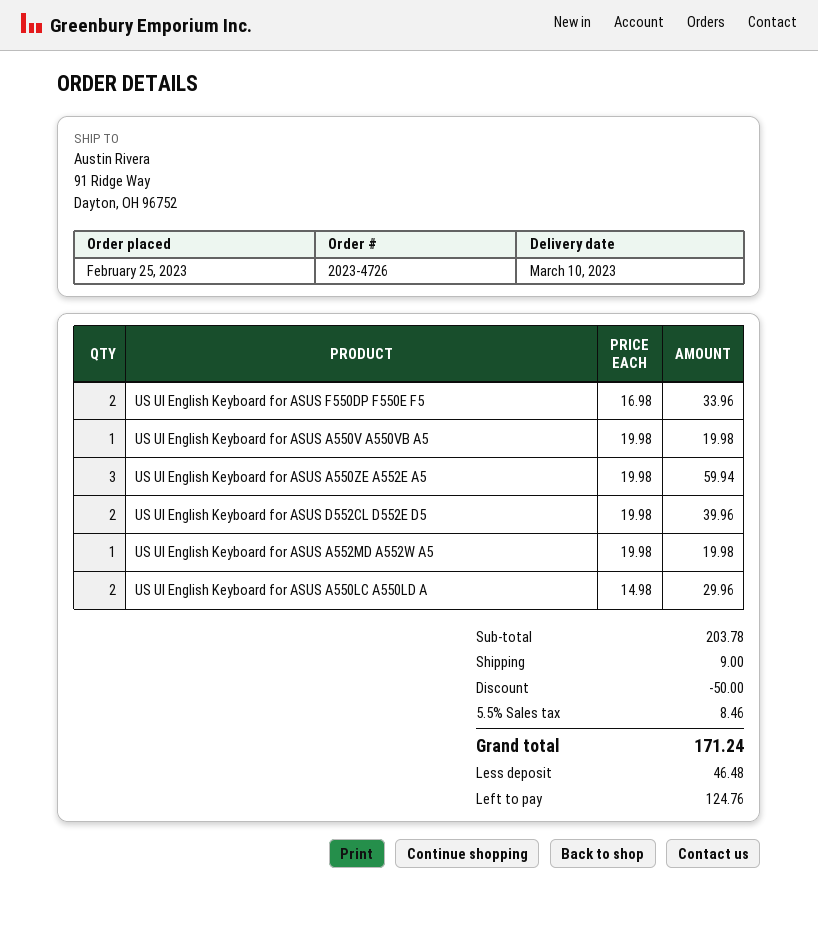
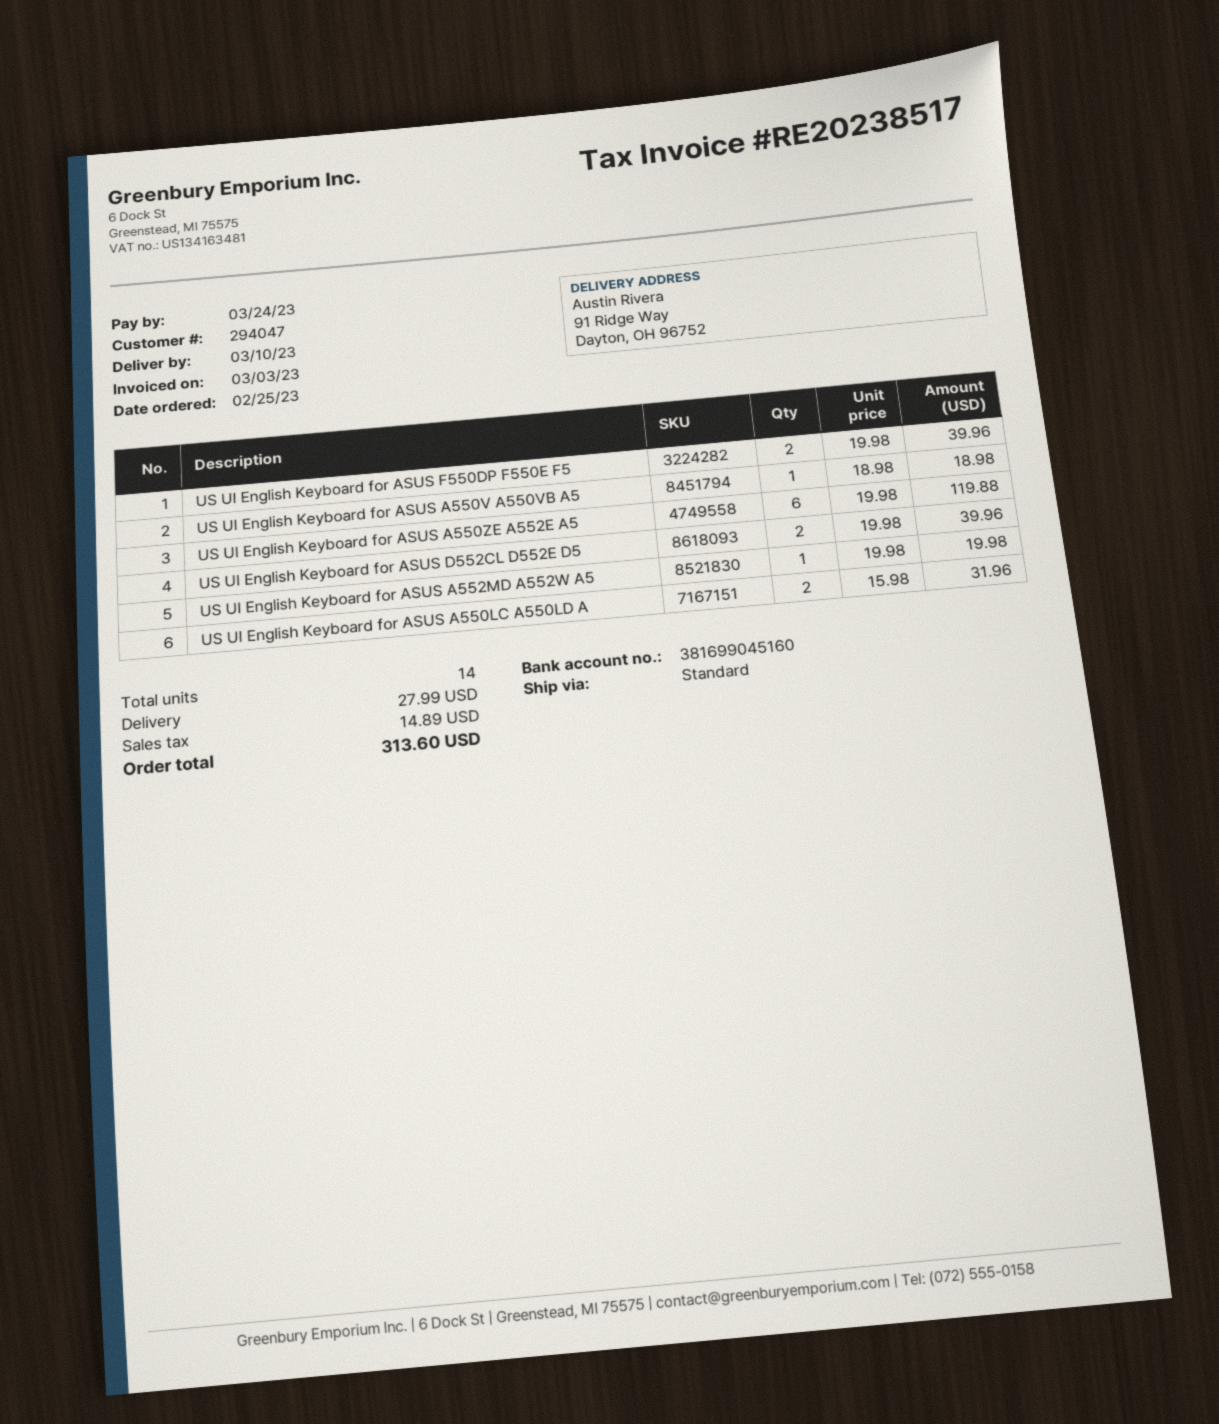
US UI English Keyboard for ASUS F550DP F550E F5: 2 x 16.98 = 33.96 -> 2 x 19.98 = 39.96
US UI English Keyboard for ASUS A550V A550VB A5: 1 x 19.98 = 19.98 -> 1 x 18.98 = 18.98
US UI English Keyboard for ASUS A550ZE A552E A5: 3 x 19.98 = 59.94 -> 6 x 19.98 = 119.88
US UI English Keyboard for ASUS A550LC A550LD A: 2 x 14.98 = 29.96 -> 2 x 15.98 = 31.96
discount: 50.00 -> none
shipping: 9.00 -> 27.99
tax: 8.46 -> 14.89
total: 171.24 -> 313.60

